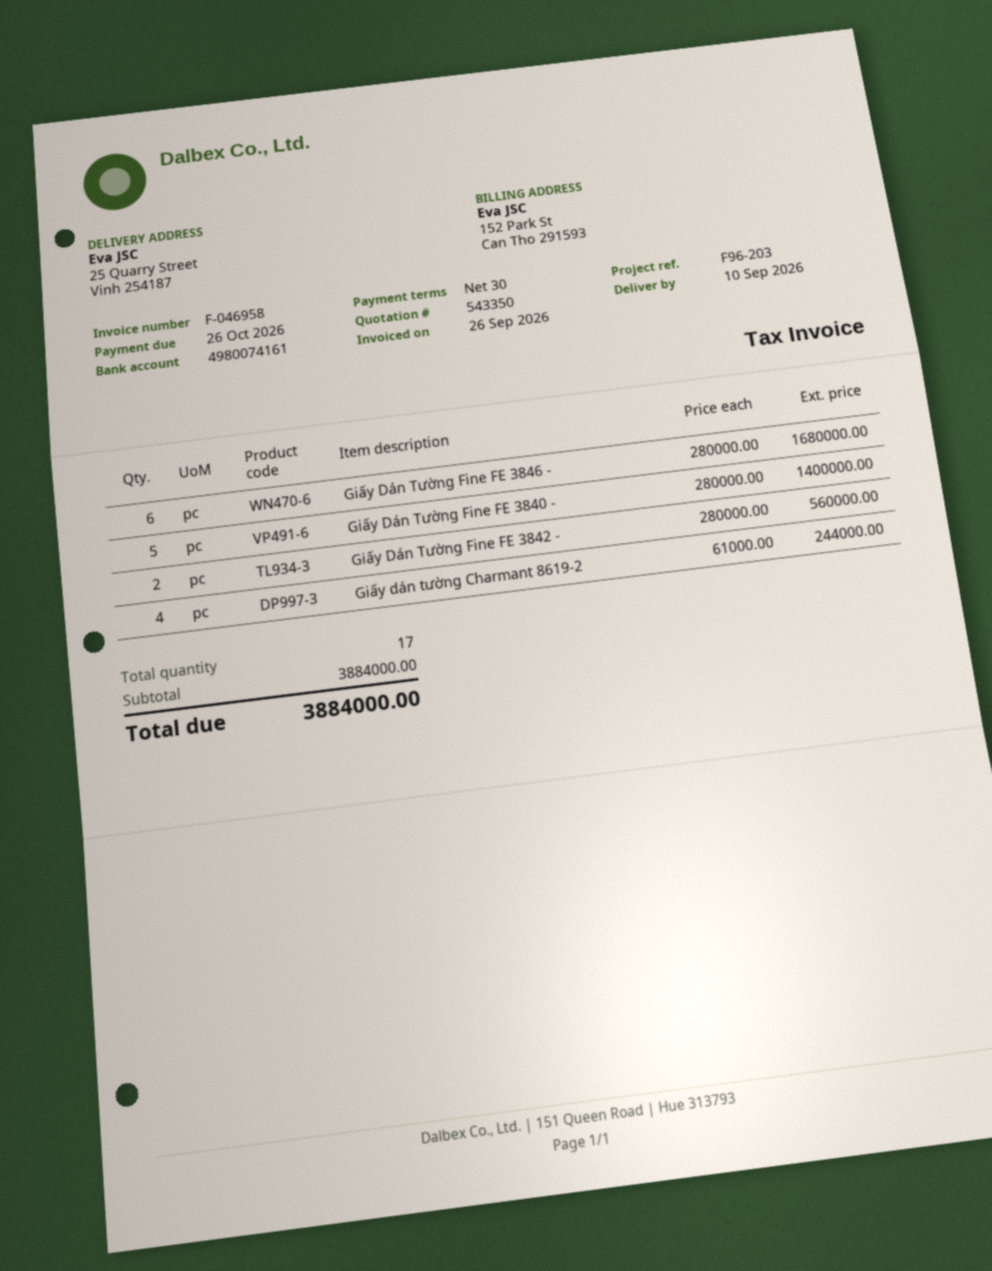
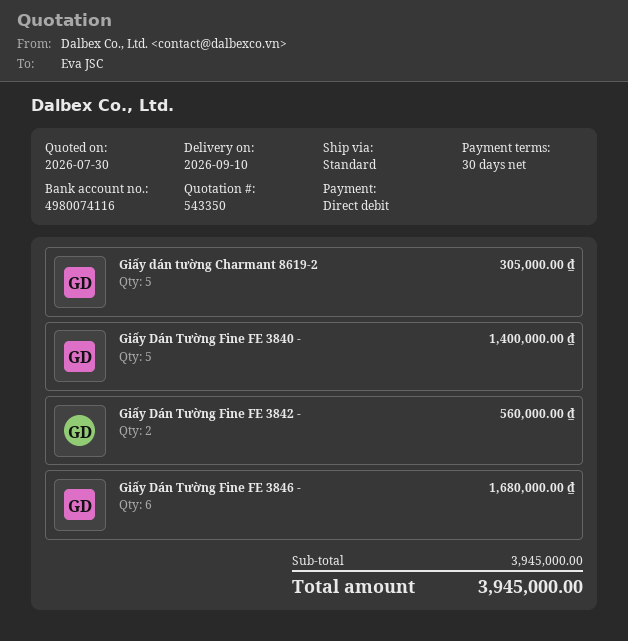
bank account: 4980074161 -> 4980074116
Giấy dán tường Charmant 8619-2: 4 for 244000.00 -> 5 for 305000.00
subtotal: 3884000.00 -> 3945000.00
total: 3884000.00 -> 3945000.00

